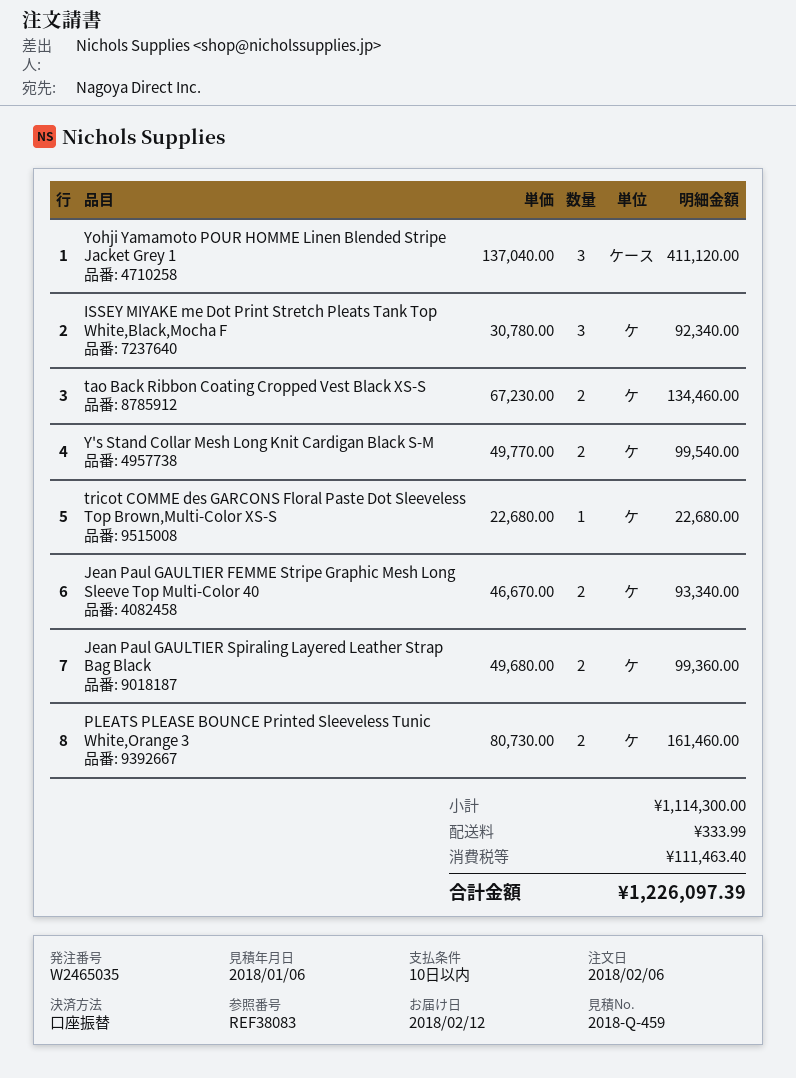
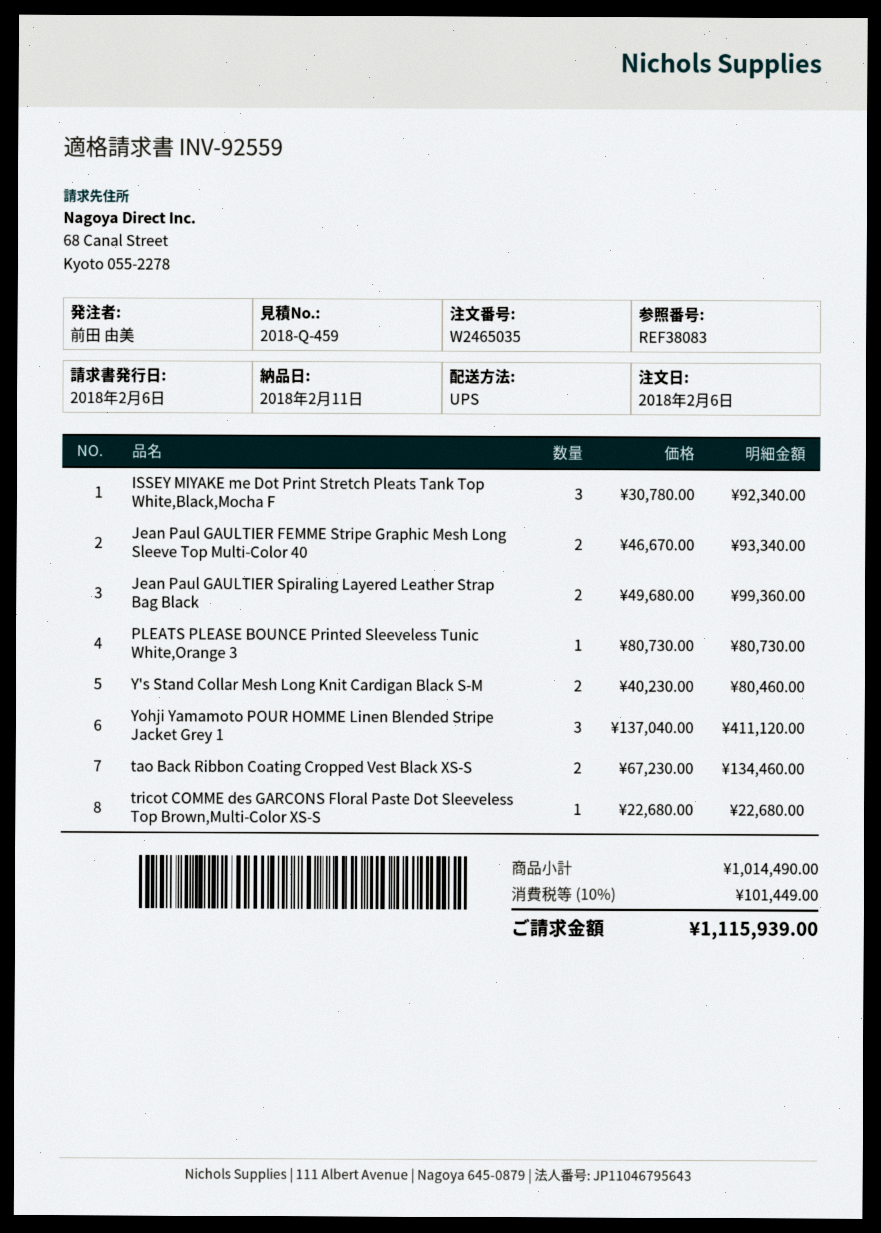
delivery date: 2018-02-12 -> 2018-02-11
Y's Stand Collar Mesh Long Knit Cardigan Black S-M: 2 x 49770.00 = 99540.00 -> 2 x 40230.00 = 80460.00
PLEATS PLEASE BOUNCE Printed Sleeveless Tunic White,Orange 3: 2 x 80730.00 = 161460.00 -> 1 x 80730.00 = 80730.00
subtotal: 1114300.00 -> 1014490.00
shipping: 333.99 -> none
tax: 111463.40 -> 101449.00
total: 1226097.39 -> 1115939.00

